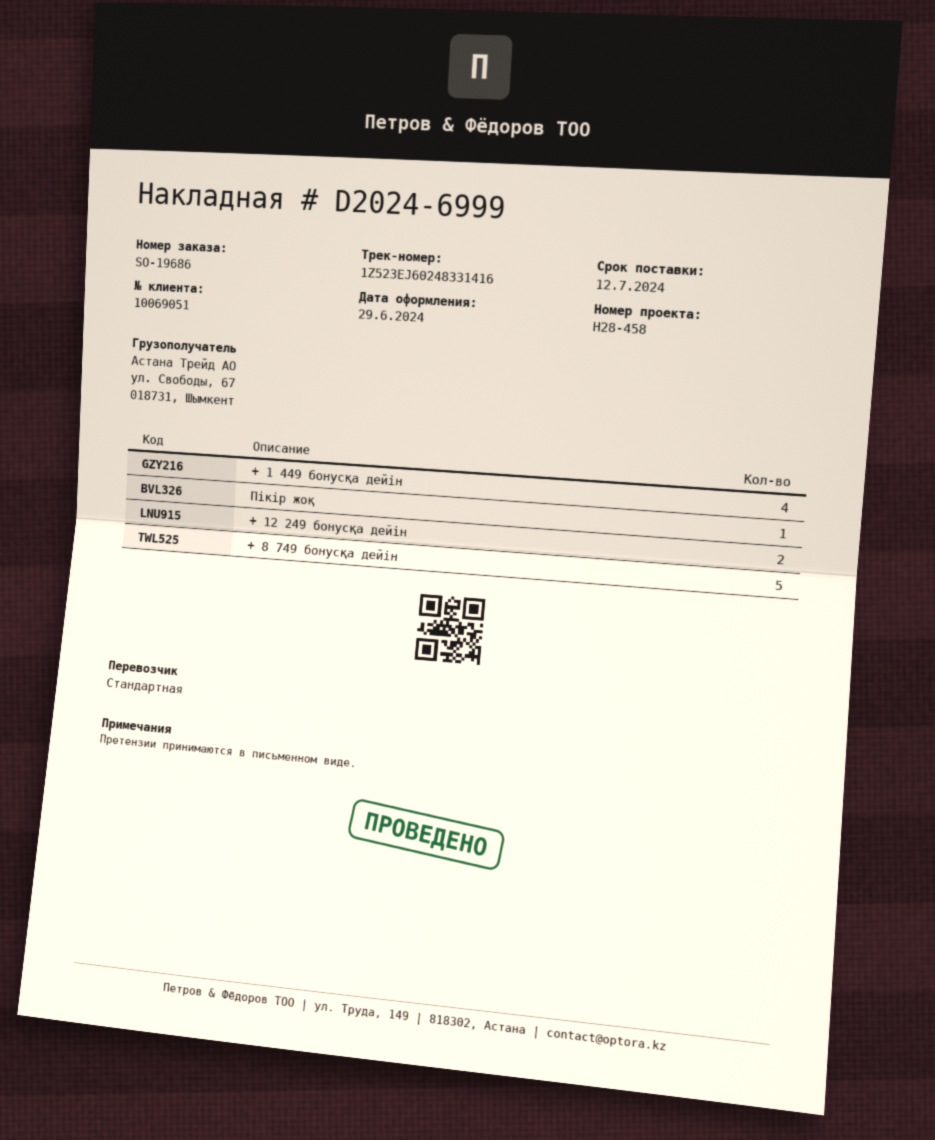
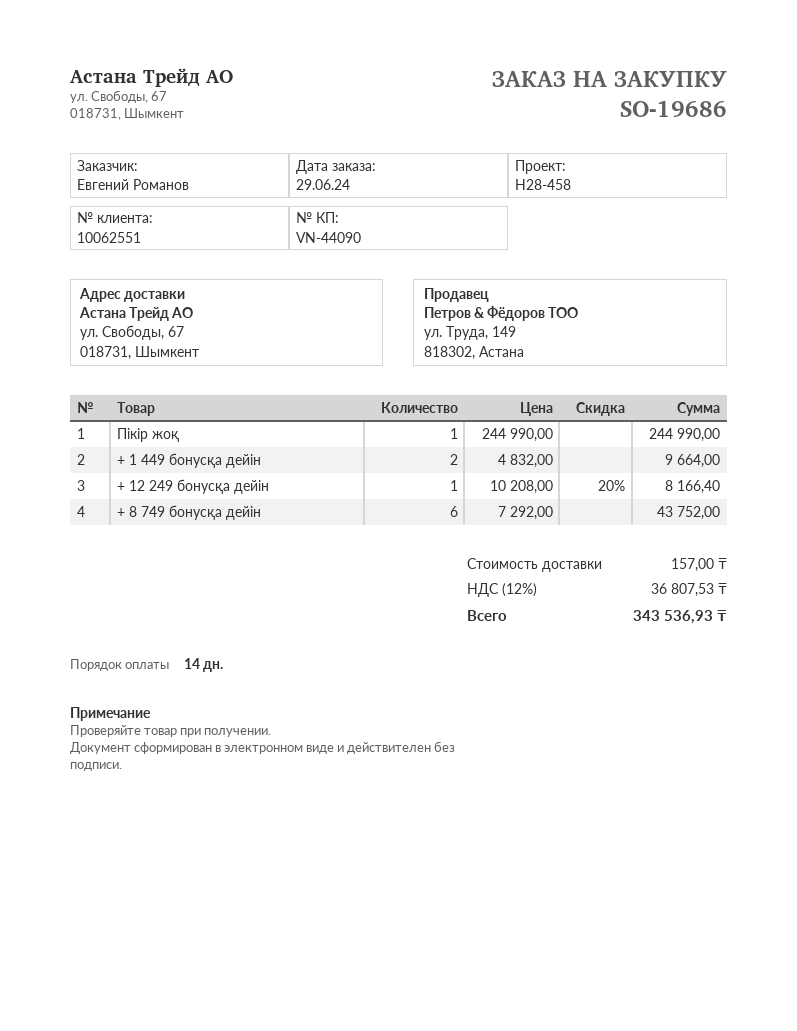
customer number: 10069051 -> 10062551
+ 1 449 бонусқа дейін: 4 -> 2
+ 12 249 бонусқа дейін: 2 -> 1
+ 8 749 бонусқа дейін: 5 -> 6

